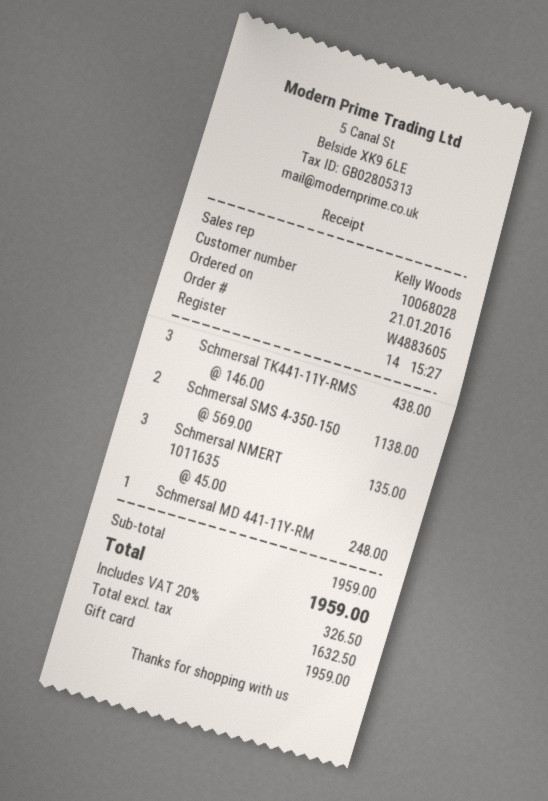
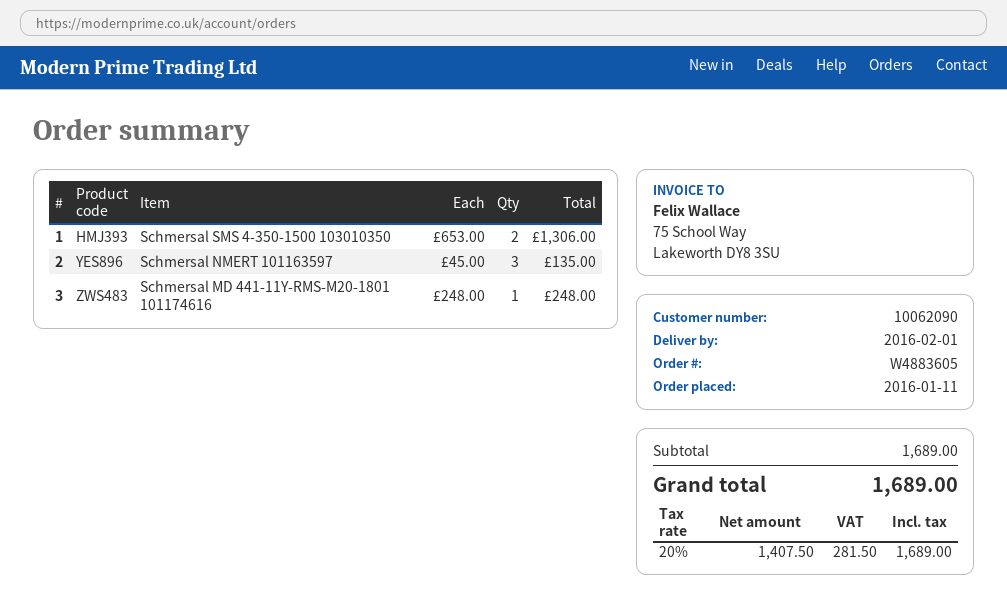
order date: 2016-01-21 -> 2016-01-11
customer number: 10068028 -> 10062090
Schmersal TK441-11Y-RMS: 3 x 146.00 = 438.00 -> none
Schmersal SMS 4-350-150: 2 x 569.00 = 1138.00 -> 2 x 653.00 = 1306.00
subtotal: 1959.00 -> 1689.00
net: 1632.50 -> 1407.50
tax: 20% = 326.50 -> 20% = 281.50
total: 1959.00 -> 1689.00

